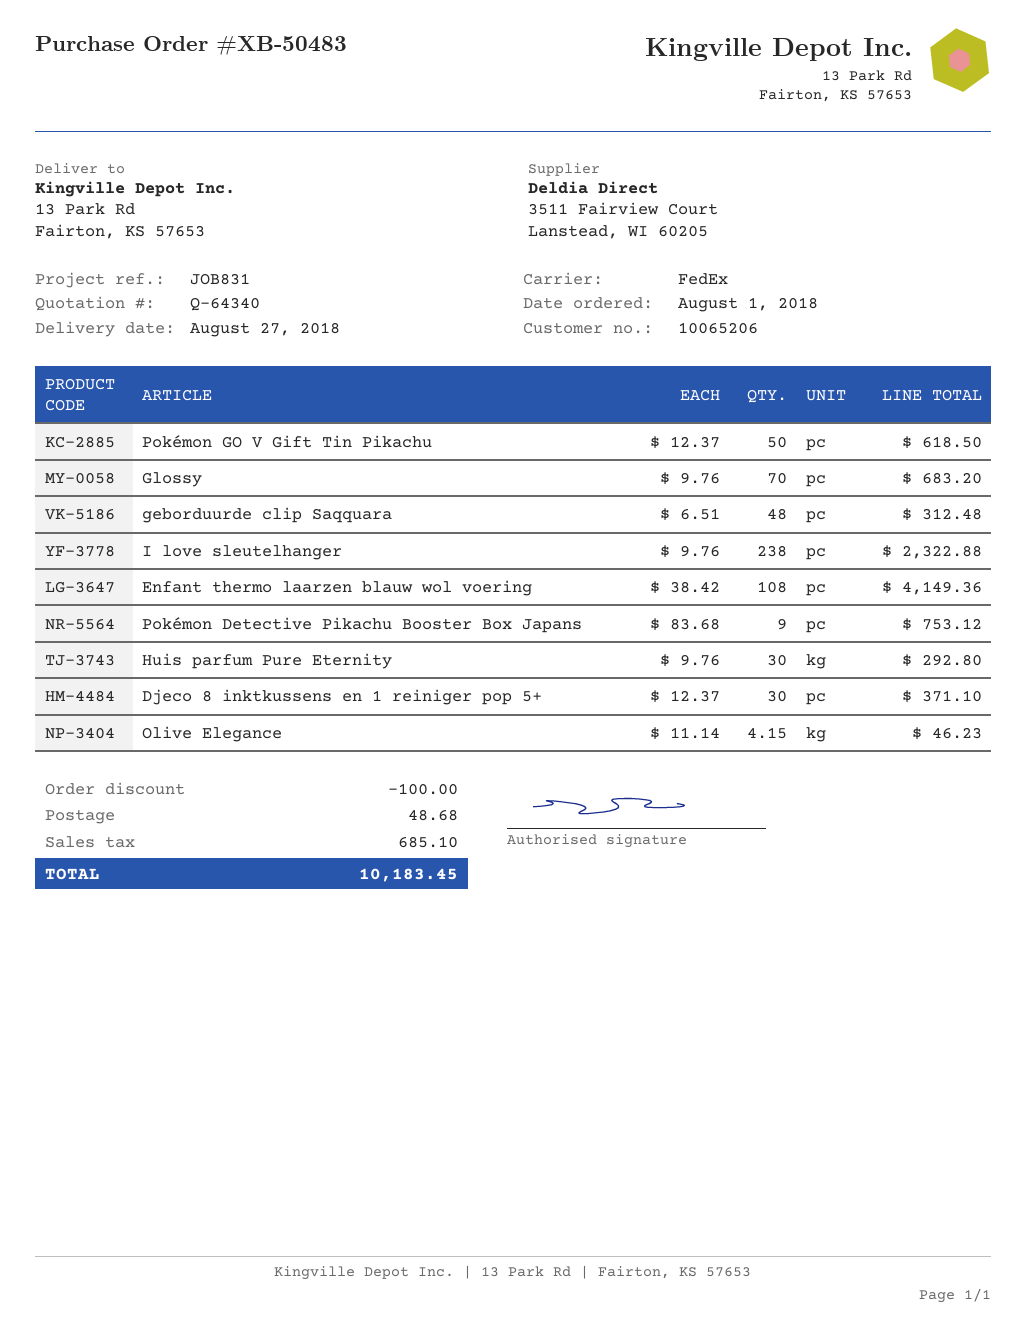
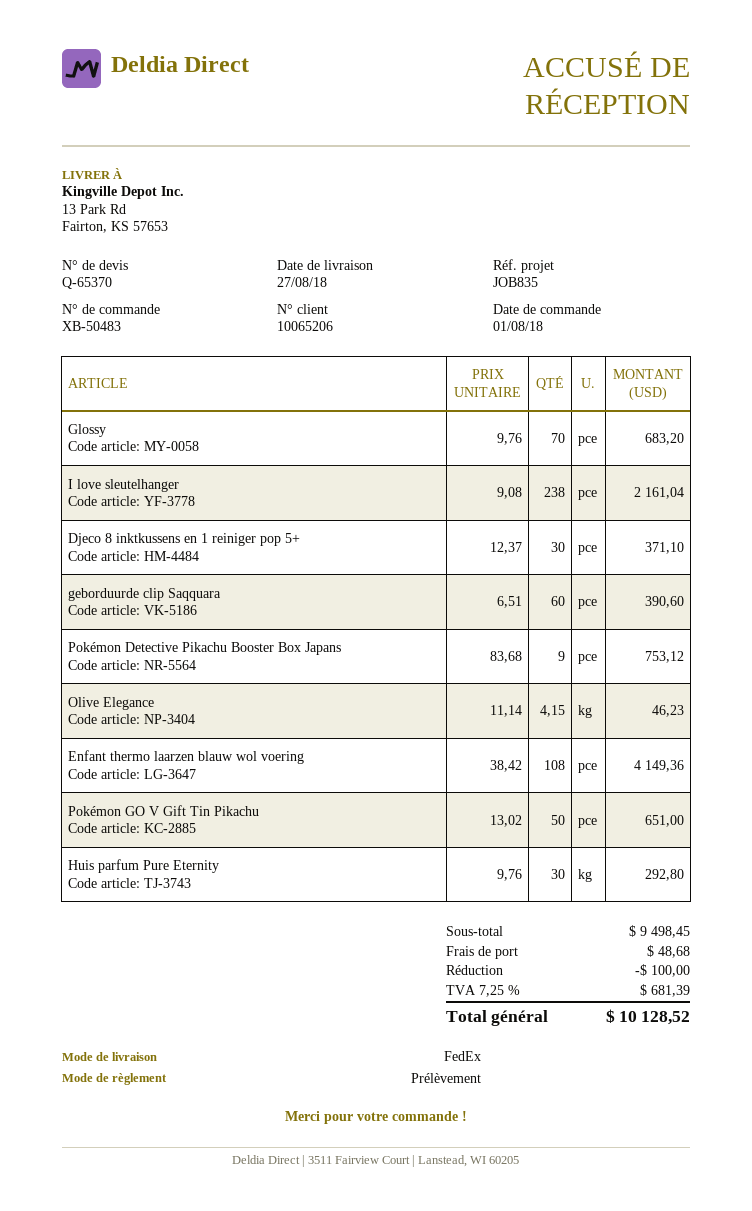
quote number: Q-64340 -> Q-65370
reference: JOB831 -> JOB835
Pokémon GO V Gift Tin Pikachu: 50 x 12.37 = 618.50 -> 50 x 13.02 = 651.00
geborduurde clip Saqquara: 48 x 6.51 = 312.48 -> 60 x 6.51 = 390.60
I love sleutelhanger: 238 x 9.76 = 2322.88 -> 238 x 9.08 = 2161.04
tax: 685.10 -> 681.39
total: 10183.45 -> 10128.52

